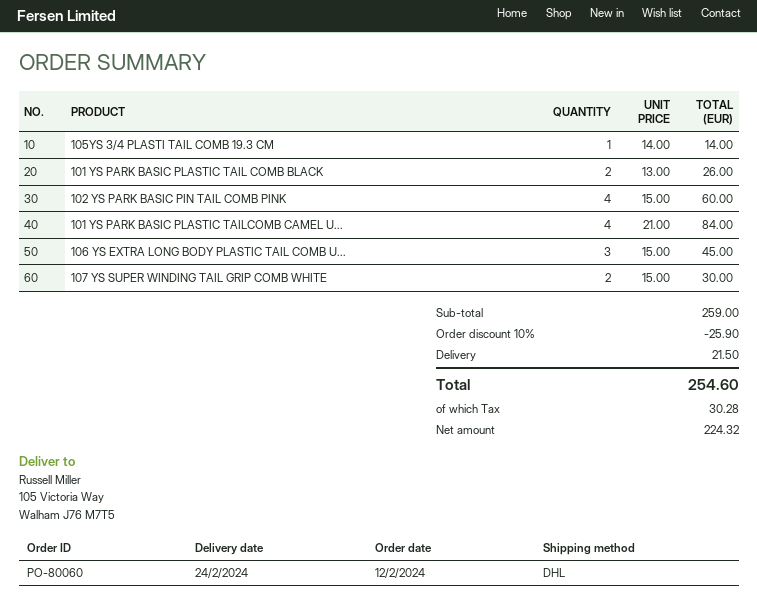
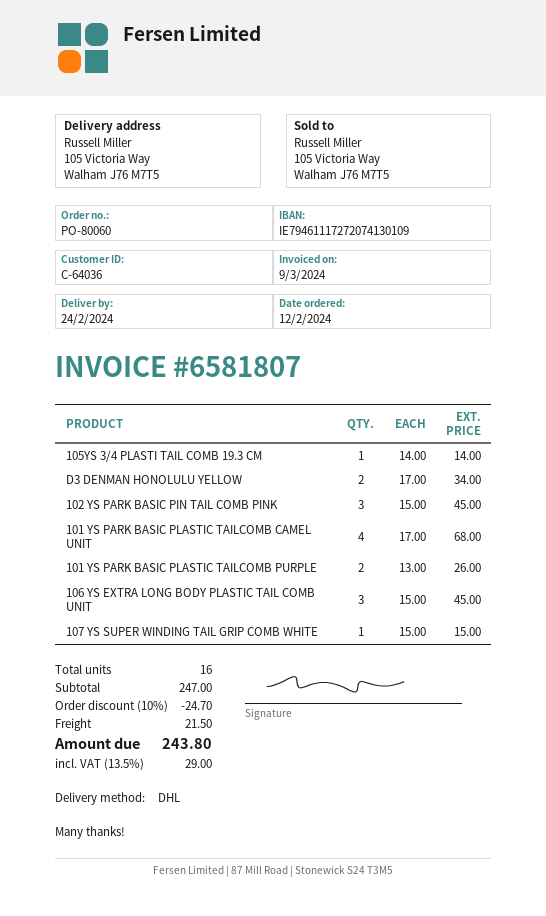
101 YS PARK BASIC PLASTIC TAIL COMB BLACK: 2 x 13.00 = 26.00 -> none
102 YS PARK BASIC PIN TAIL COMB PINK: 4 x 15.00 = 60.00 -> 3 x 15.00 = 45.00
101 YS PARK BASIC PLASTIC TAILCOMB CAMEL U...: 4 x 21.00 = 84.00 -> 4 x 17.00 = 68.00
107 YS SUPER WINDING TAIL GRIP COMB WHITE: 2 x 15.00 = 30.00 -> 1 x 15.00 = 15.00
D3 DENMAN HONOLULU YELLOW: none -> 2 x 17.00 = 34.00
101 YS PARK BASIC PLASTIC TAILCOMB PURPLE: none -> 2 x 13.00 = 26.00
subtotal: 259.00 -> 247.00
discount: 10% = 25.90 -> 10% = 24.70
tax: 30.28 -> 29.00
total: 254.60 -> 243.80

